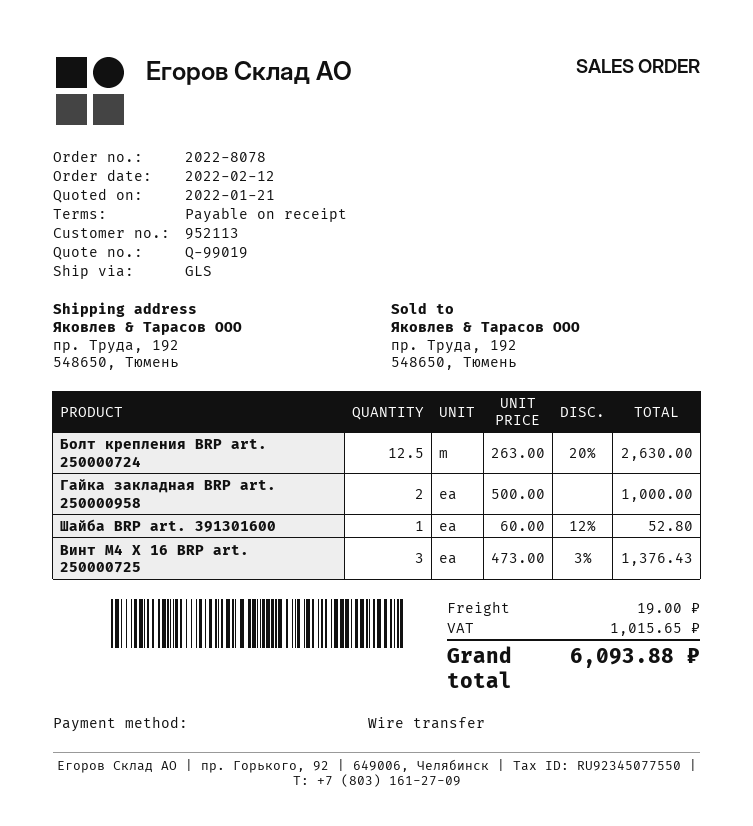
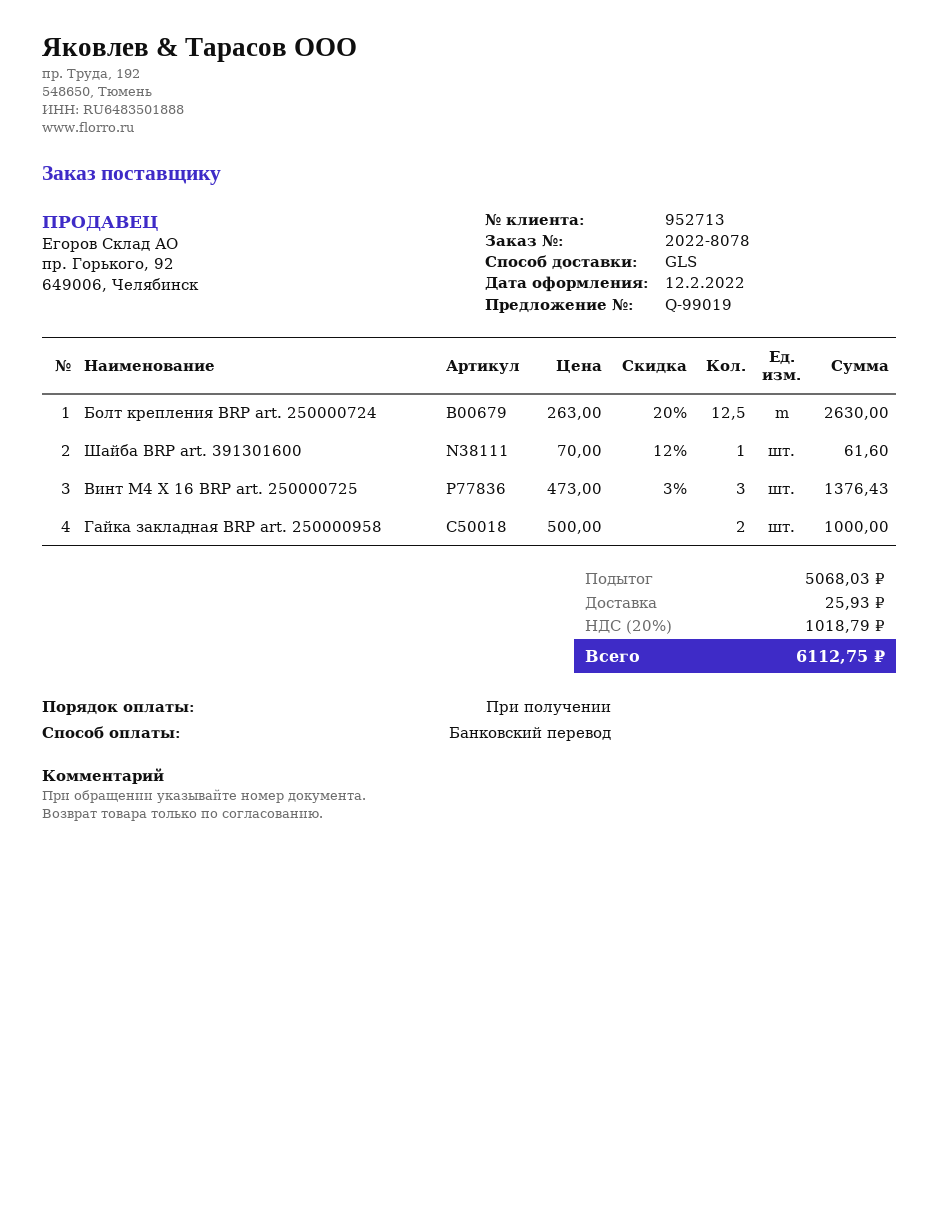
customer number: 952113 -> 952713
Шайба BRP art. 391301600: 1 x 60.00 - 12% = 52.80 -> 1 x 70.00 - 12% = 61.60
shipping: 19.00 -> 25.93
tax: 1015.65 -> 1018.79
total: 6093.88 -> 6112.75

